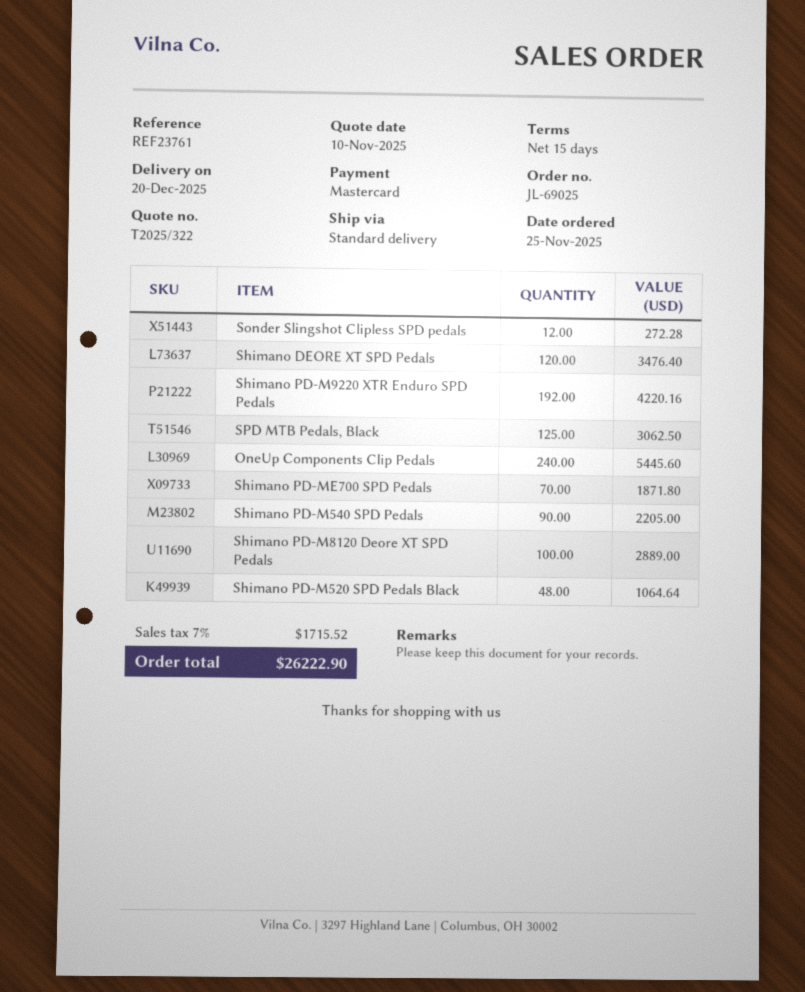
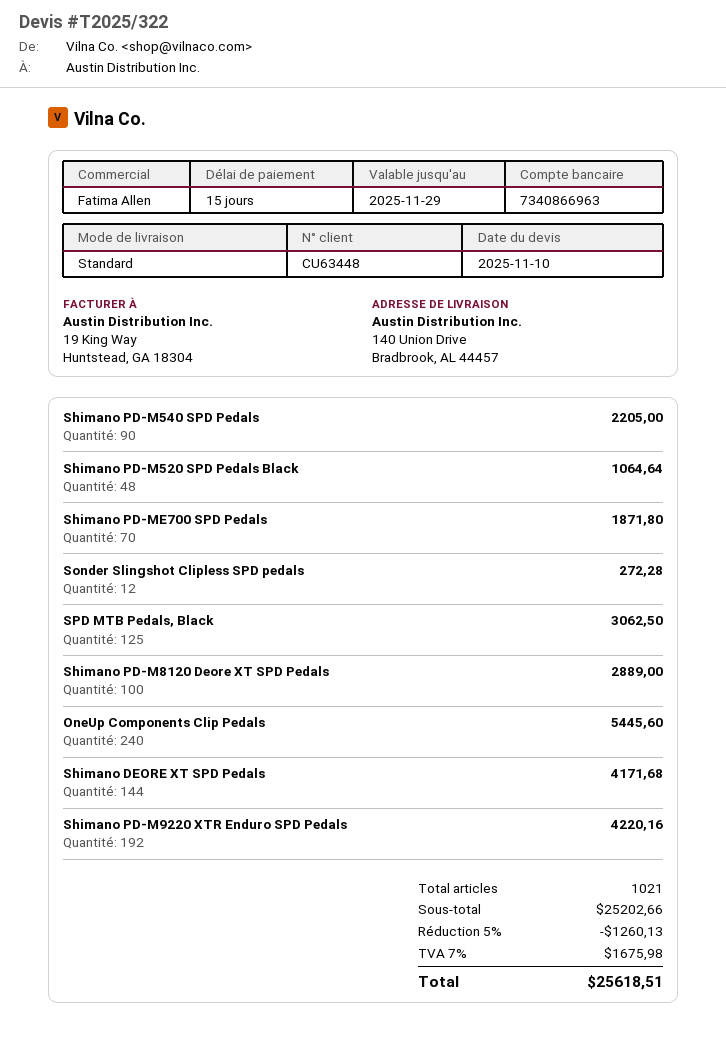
Shimano DEORE XT SPD Pedals: 120 for 3476.40 -> 144 for 4171.68
discount: none -> 5% = 1260.13
tax: 7% = 1715.52 -> 7% = 1675.98
total: 26222.90 -> 25618.51

